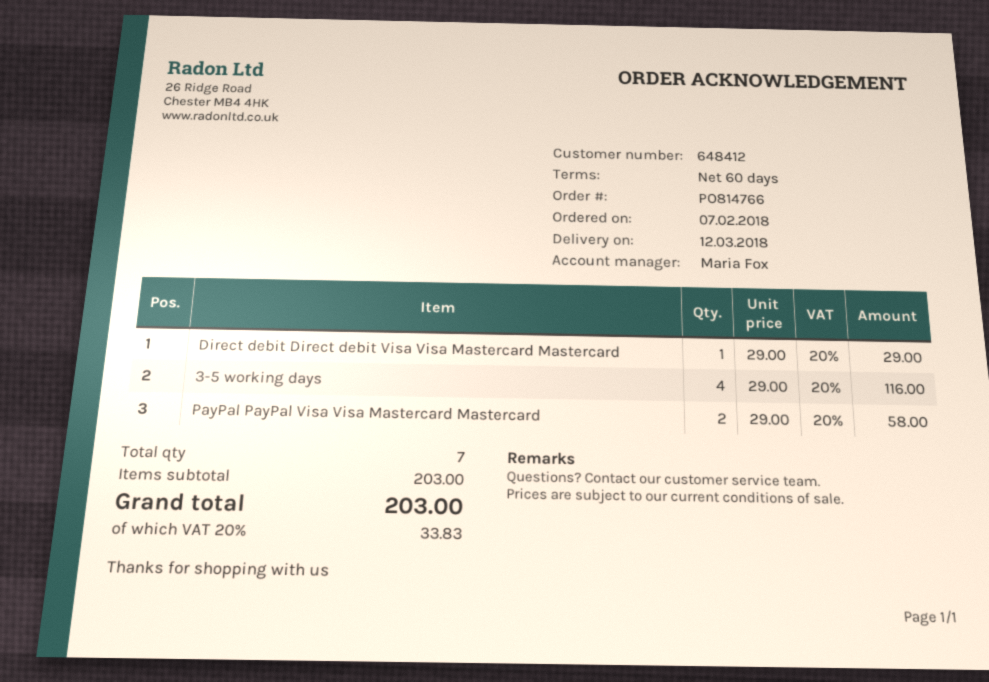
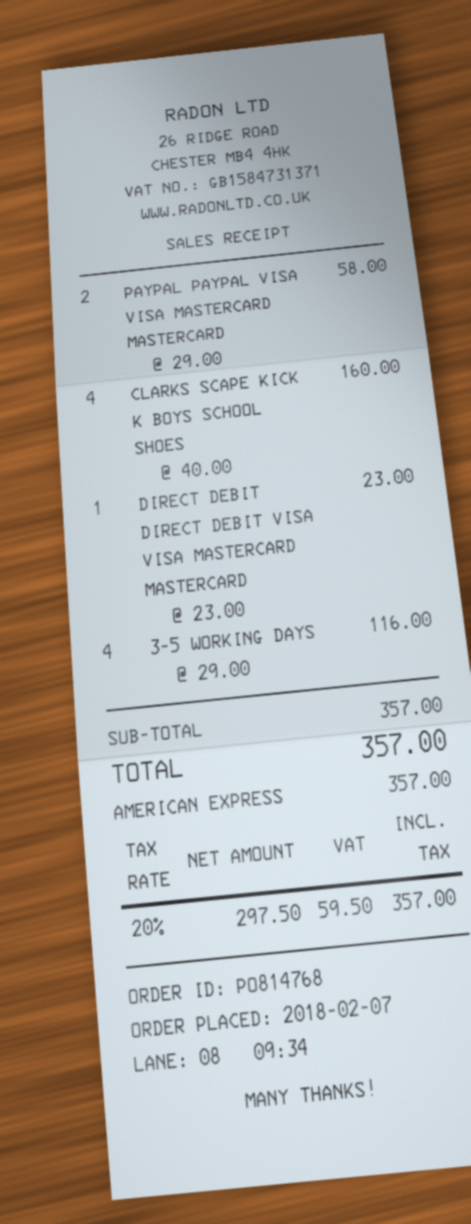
order number: PO814766 -> PO814768
Direct debit Direct debit Visa Visa Mastercard Mastercard: 1 x 29.00 = 29.00 -> 1 x 23.00 = 23.00
CLARKS SCAPE KICK K BOYS SCHOOL SHOES: none -> 4 x 40.00 = 160.00
subtotal: 203.00 -> 357.00
tax: 20% = 33.83 -> 20% = 59.50
total: 203.00 -> 357.00

